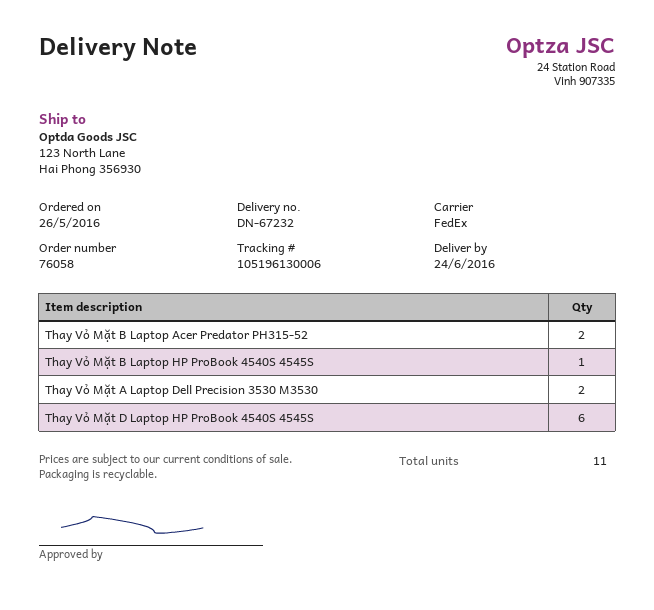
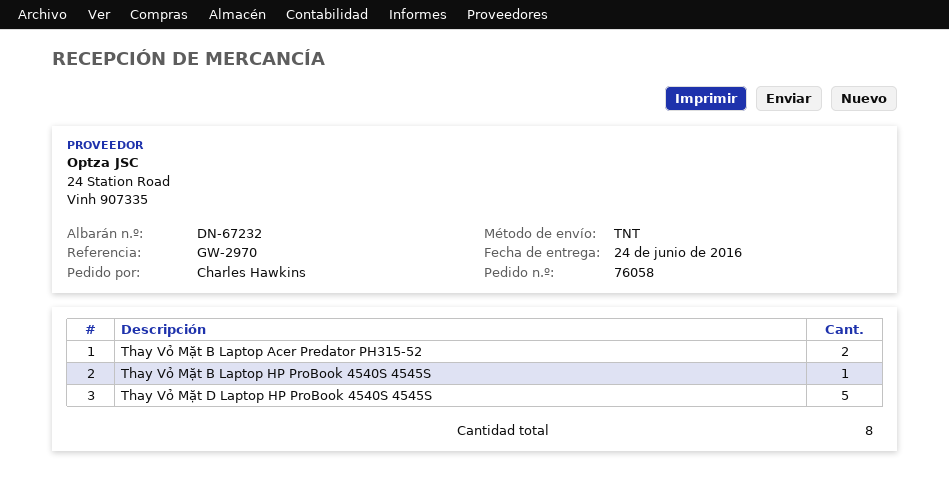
shipping method: FedEx -> TNT
Thay Vỏ Mặt A Laptop Dell Precision 3530 M3530: 2 -> none
Thay Vỏ Mặt D Laptop HP ProBook 4540S 4545S: 6 -> 5
total quantity: 11 -> 8

